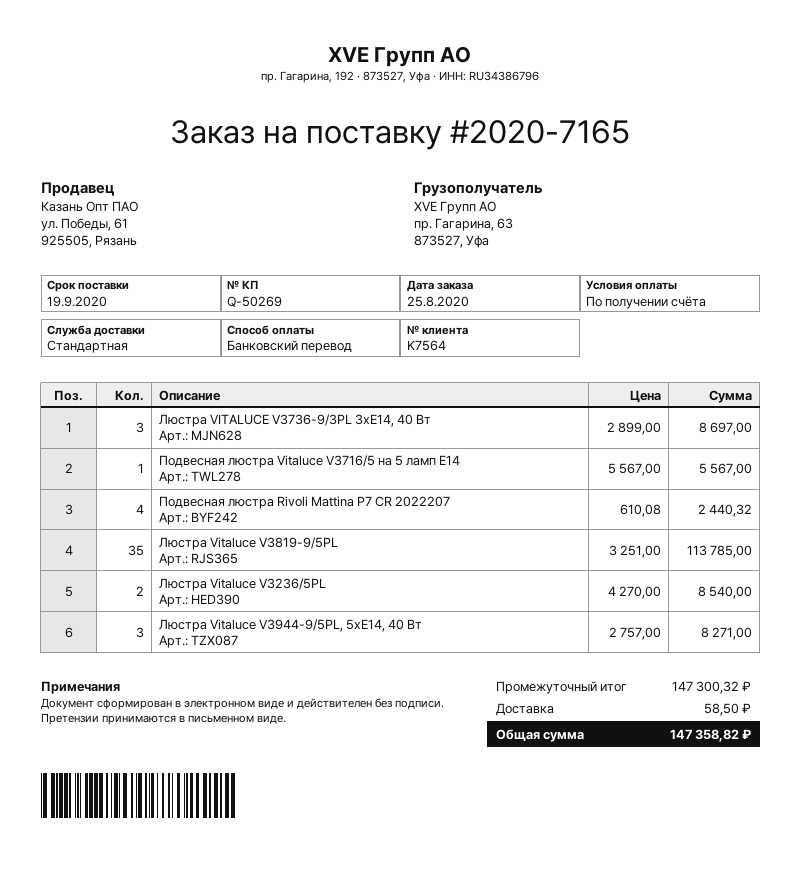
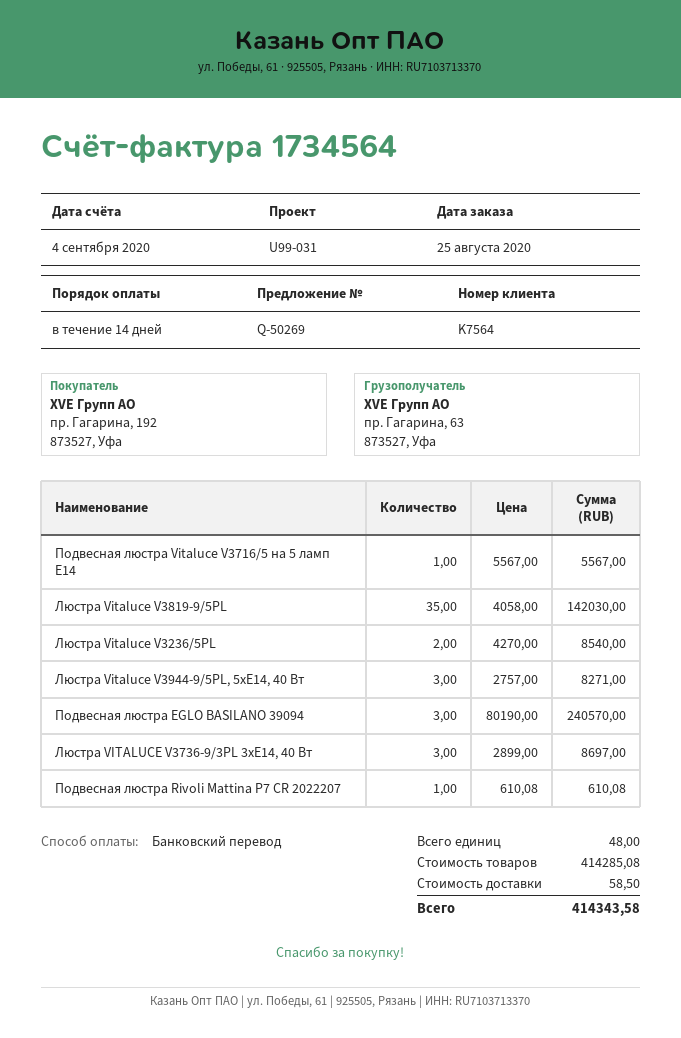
payment terms: on receipt -> 14 days
Подвесная люстра Rivoli Mattina P7 CR 2022207: 4 x 610.08 = 2440.32 -> 1 x 610.08 = 610.08
Люстра Vitaluce V3819-9/5PL: 35 x 3251.00 = 113785.00 -> 35 x 4058.00 = 142030.00
Подвесная люстра EGLO BASILANO 39094: none -> 3 x 80190.00 = 240570.00
subtotal: 147300.32 -> 414285.08
total: 147358.82 -> 414343.58

